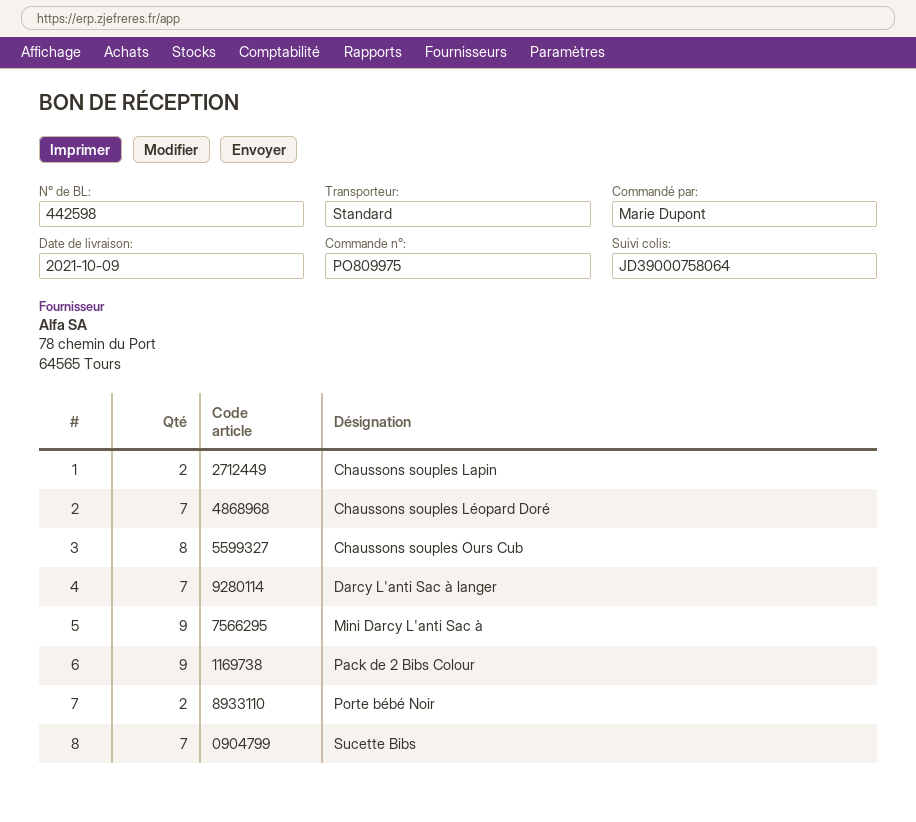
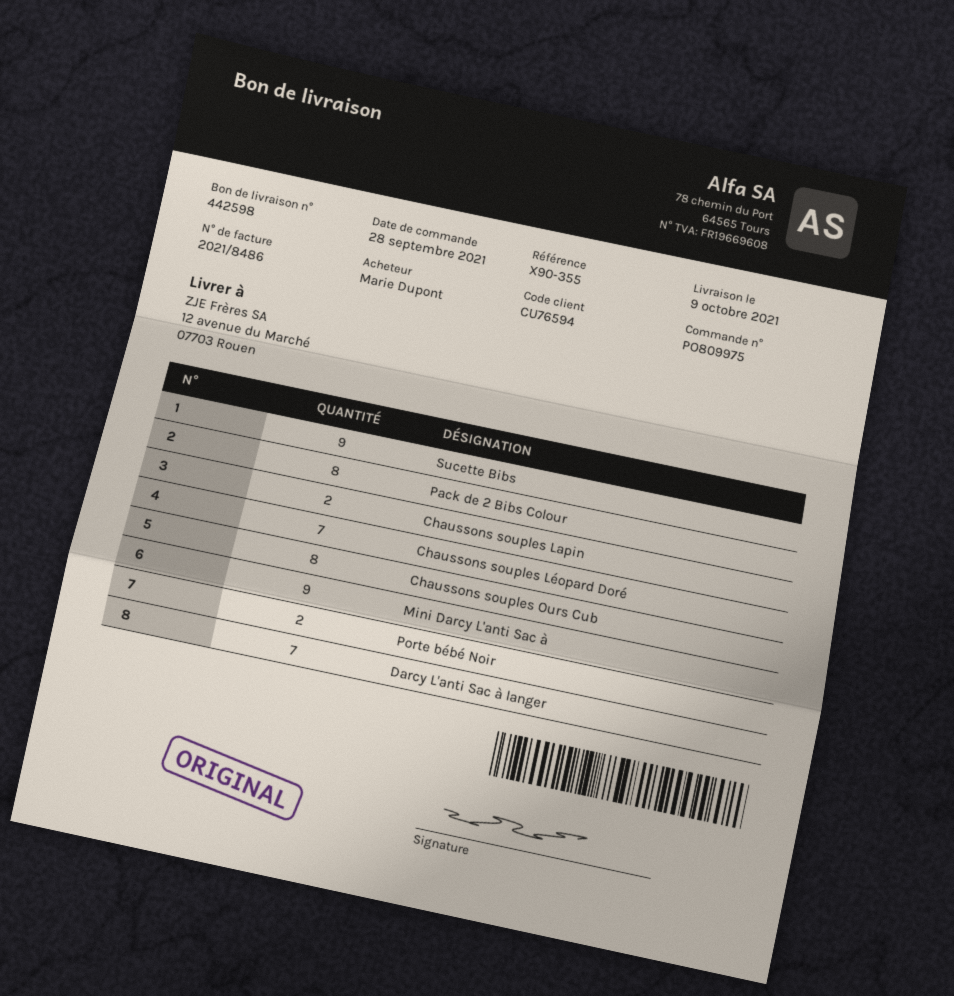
Pack de 2 Bibs Colour: 9 -> 8
Sucette Bibs: 7 -> 9

